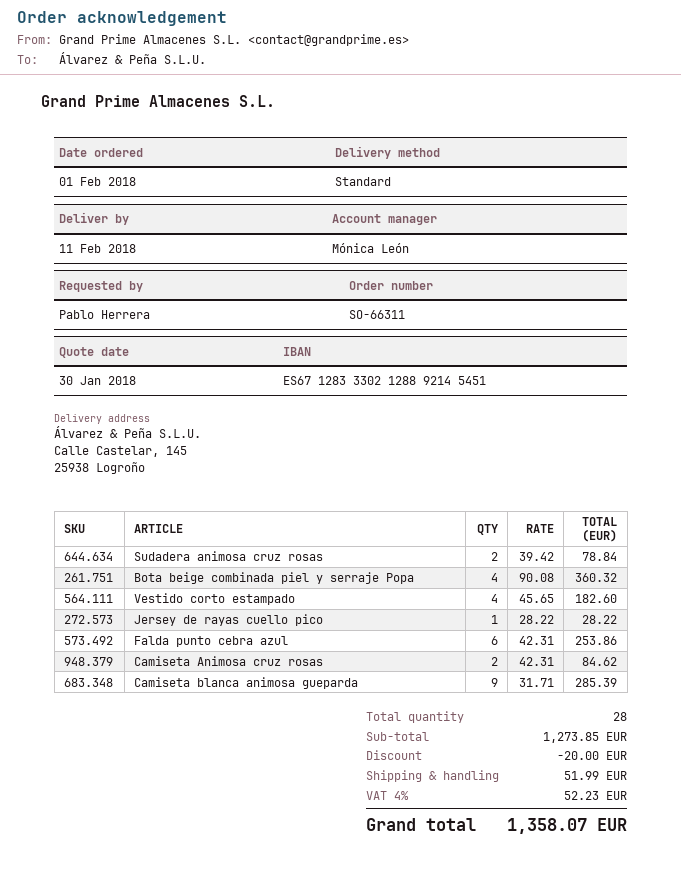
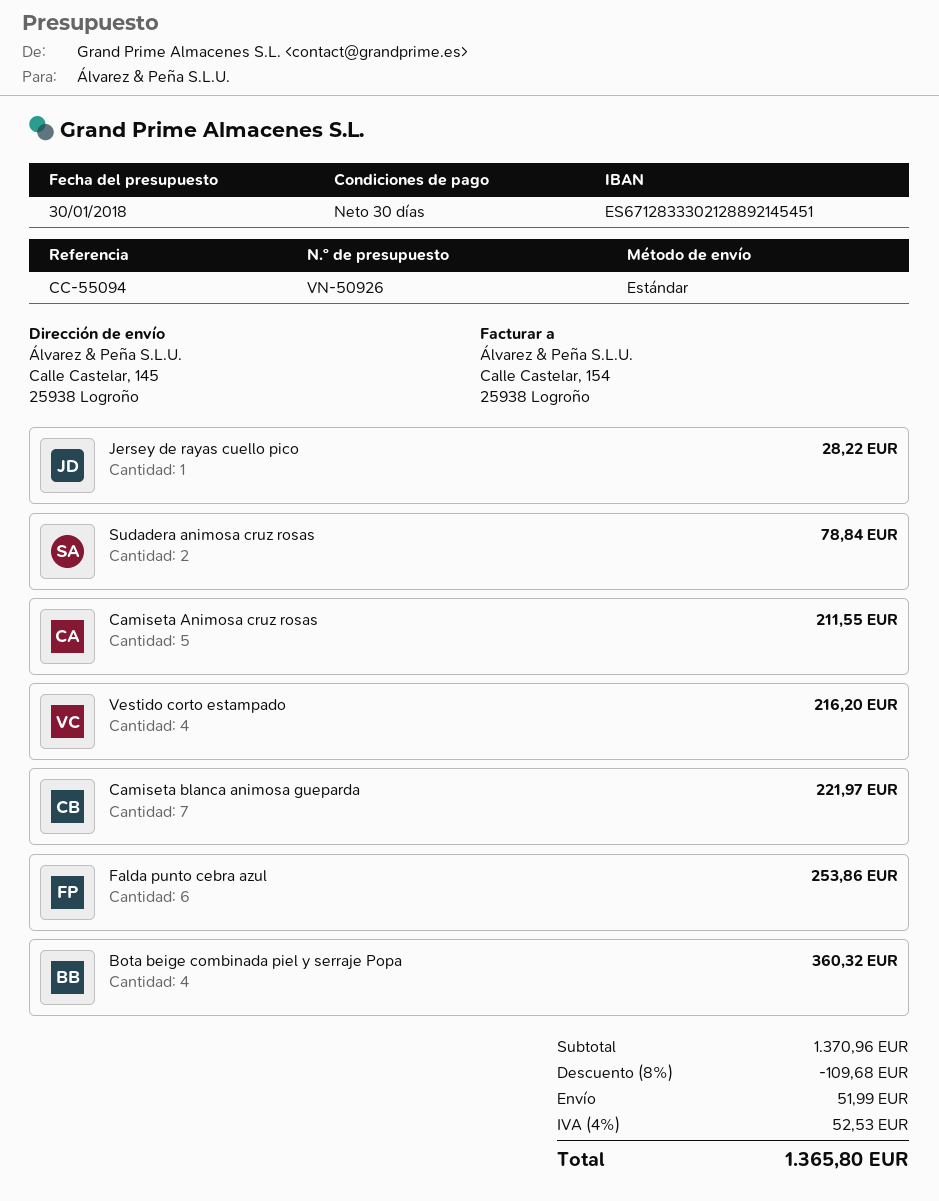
Vestido corto estampado: 4 for 182.60 -> 4 for 216.20
Camiseta Animosa cruz rosas: 2 for 84.62 -> 5 for 211.55
Camiseta blanca animosa gueparda: 9 for 285.39 -> 7 for 221.97
subtotal: 1273.85 -> 1370.96
discount: 20.00 -> 109.68
tax: 4% = 52.23 -> 4% = 52.53
total: 1358.07 -> 1365.80

